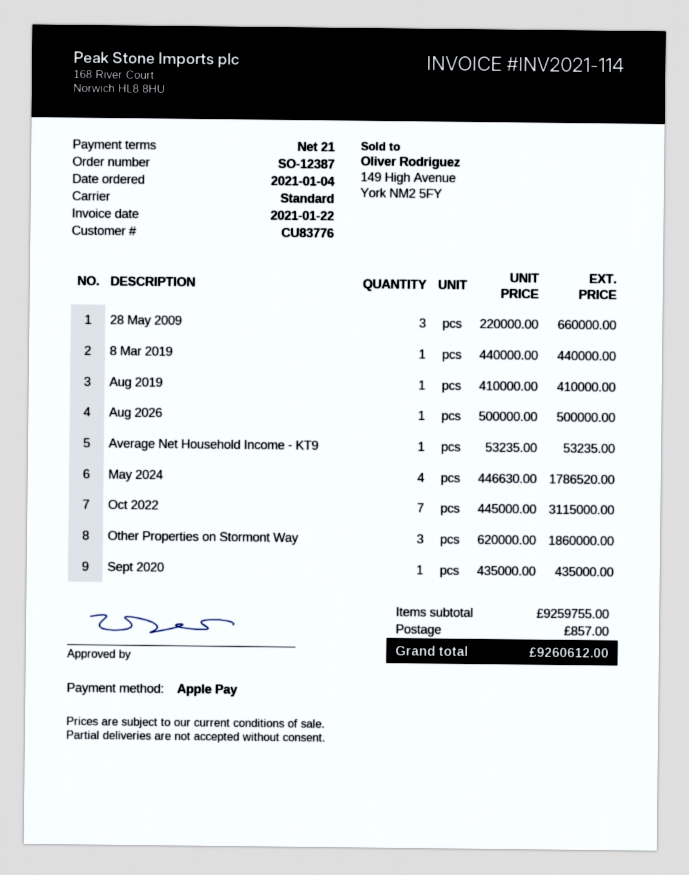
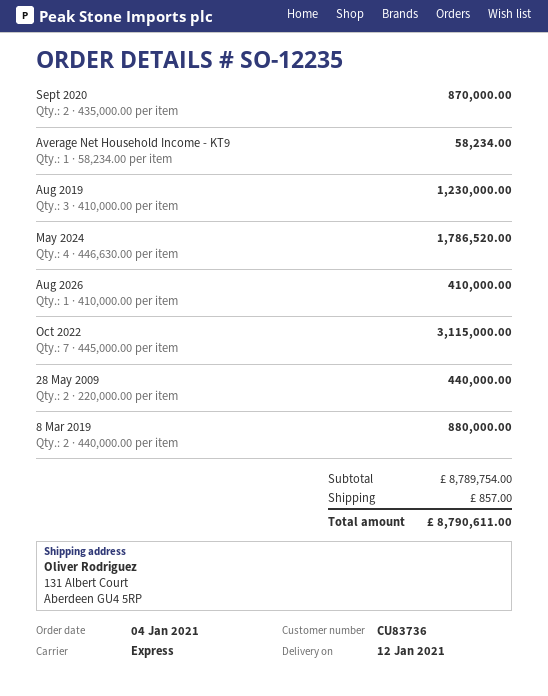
order number: SO-12387 -> SO-12235
customer number: CU83776 -> CU83736
shipping method: standard -> express
28 May 2009: 3 x 220000.00 = 660000.00 -> 2 x 220000.00 = 440000.00
8 Mar 2019: 1 x 440000.00 = 440000.00 -> 2 x 440000.00 = 880000.00
Aug 2019: 1 x 410000.00 = 410000.00 -> 3 x 410000.00 = 1230000.00
Aug 2026: 1 x 500000.00 = 500000.00 -> 1 x 410000.00 = 410000.00
Average Net Household Income - KT9: 1 x 53235.00 = 53235.00 -> 1 x 58234.00 = 58234.00
Other Properties on Stormont Way: 3 x 620000.00 = 1860000.00 -> none
Sept 2020: 1 x 435000.00 = 435000.00 -> 2 x 435000.00 = 870000.00
subtotal: 9259755.00 -> 8789754.00
total: 9260612.00 -> 8790611.00

